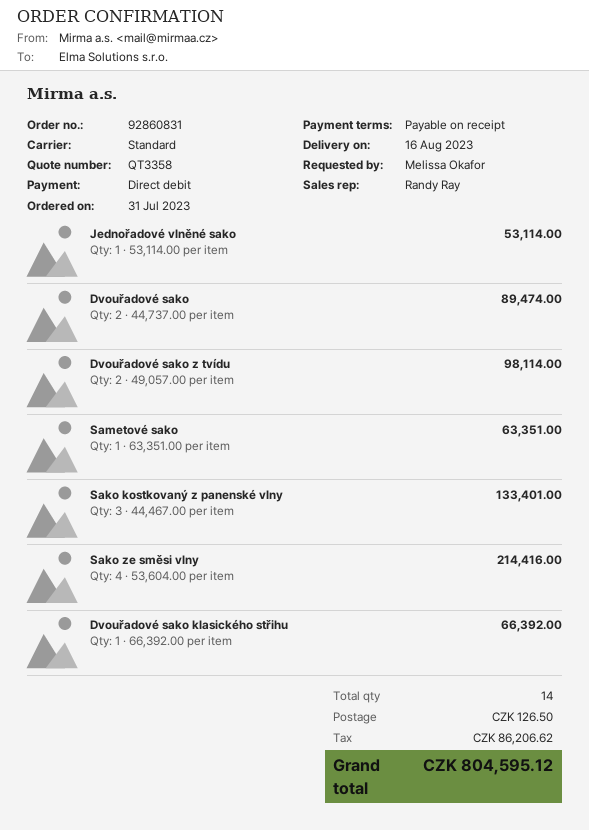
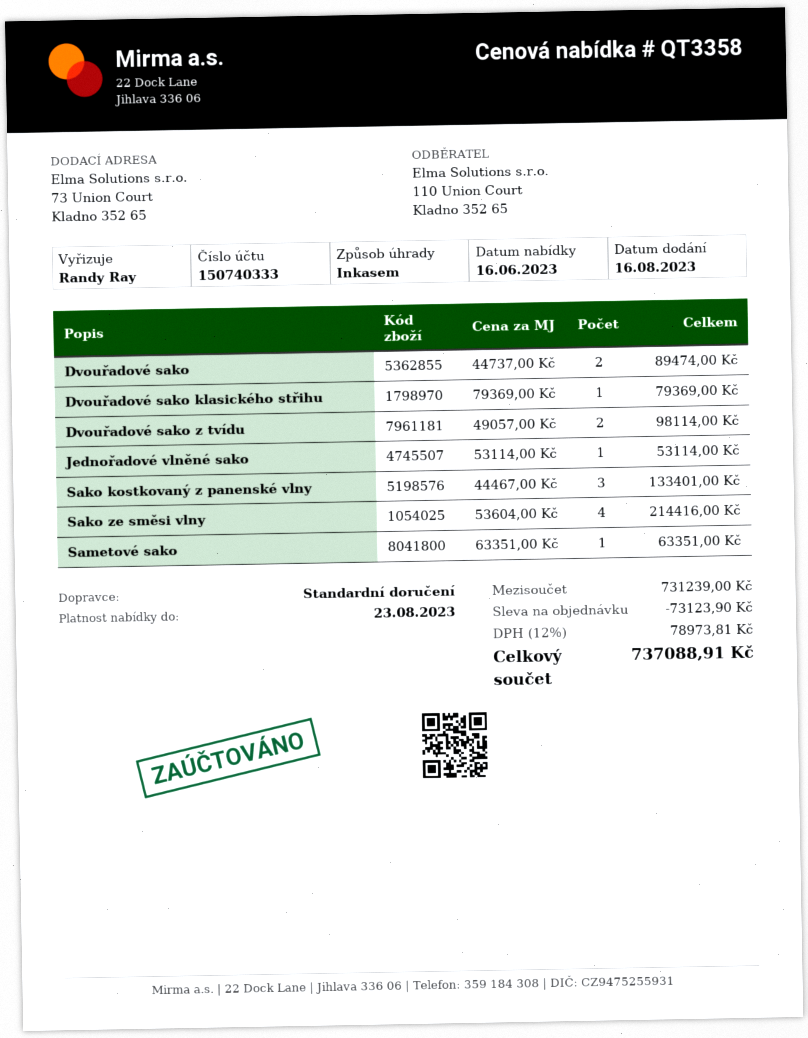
Dvouřadové sako klasického střihu: 1 x 66392.00 = 66392.00 -> 1 x 79369.00 = 79369.00
discount: none -> 73123.90
shipping: 126.50 -> none
tax: 86206.62 -> 78973.81
total: 804595.12 -> 737088.91

